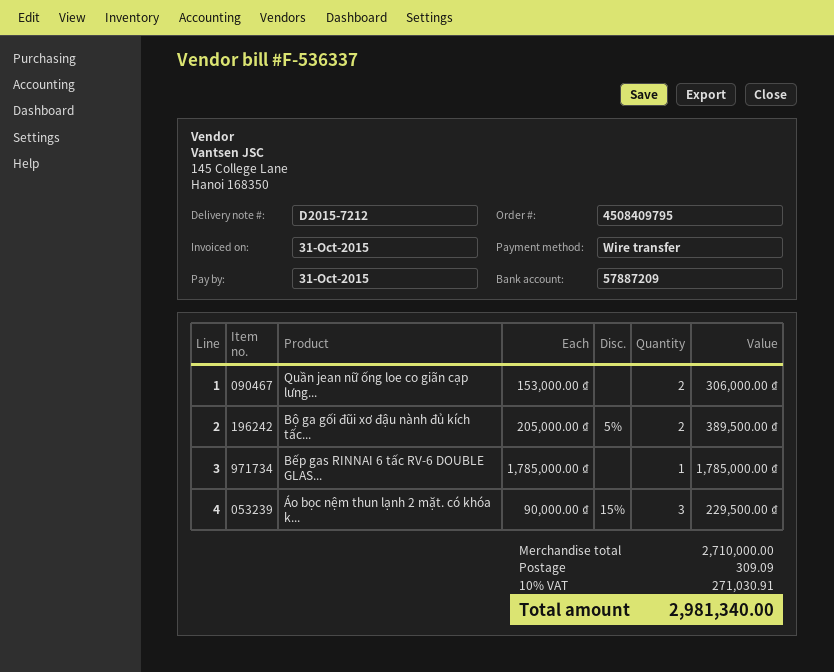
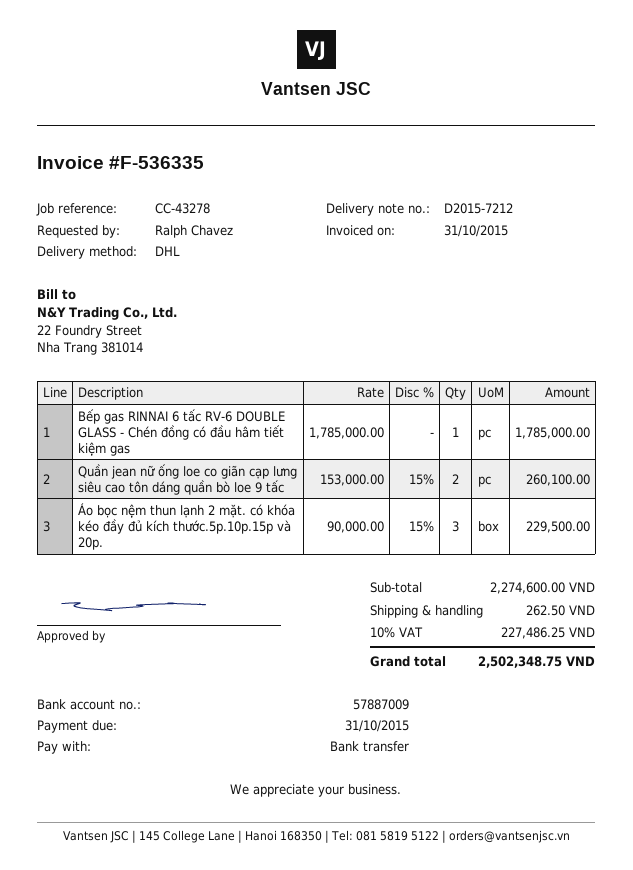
invoice number: F-536337 -> F-536335
bank account: 57887209 -> 57887009
Quần jean nữ ống loe co giãn cạp lưng...: 2 x 153000.00 = 306000.00 -> 2 x 153000.00 - 15% = 260100.00
Bộ ga gối đũi xơ đậu nành đủ kích tấc...: 2 x 205000.00 - 5% = 389500.00 -> none
subtotal: 2710000.00 -> 2274600.00
shipping: 309.09 -> 262.50
tax: 10% = 271030.91 -> 10% = 227486.25
total: 2981340.00 -> 2502348.75

